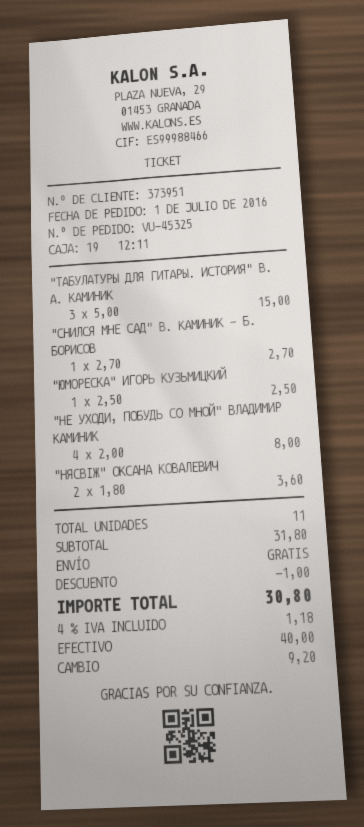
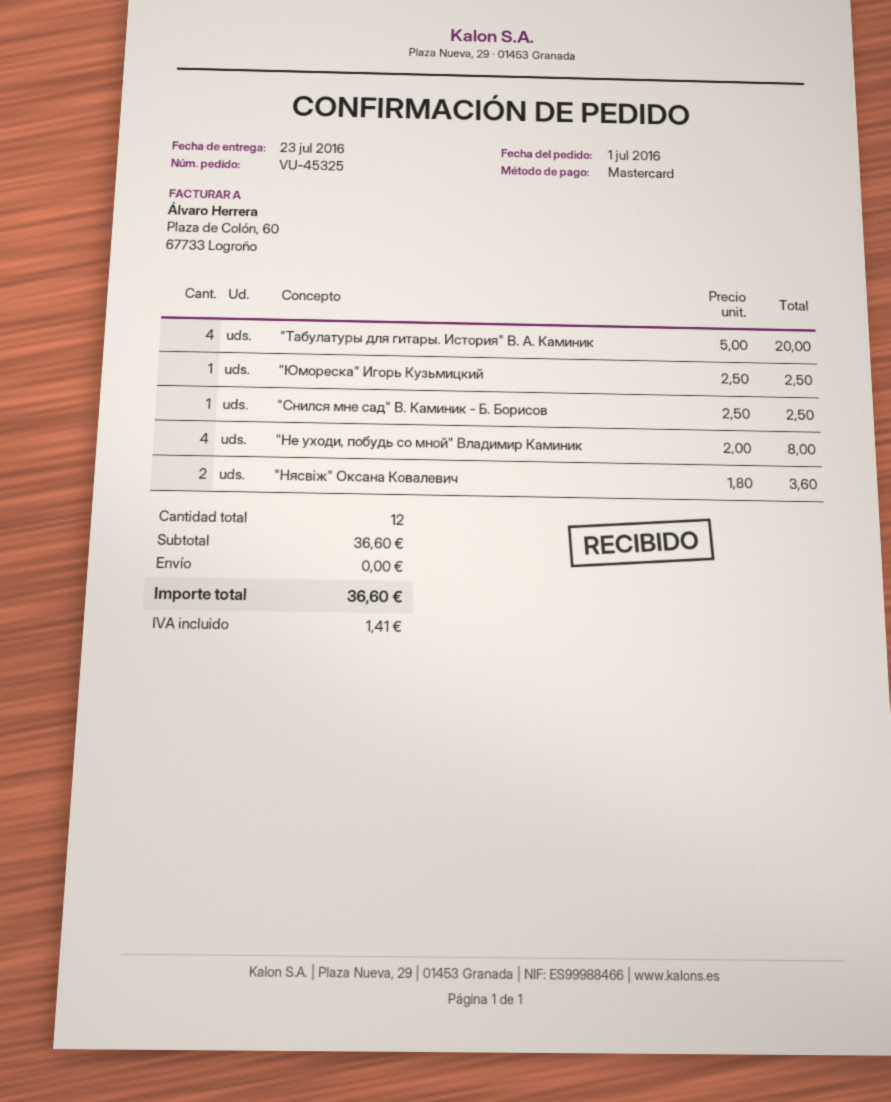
payment method: cash -> Mastercard
"ТАБУЛАТУРЫ ДЛЯ ГИТАРЫ. ИСТОРИЯ" В. А. КАМИНИК: 3 x 5.00 = 15.00 -> 4 x 5.00 = 20.00
"СНИЛСЯ МНЕ САД" В. КАМИНИК - Б. БОРИСОВ: 1 x 2.70 = 2.70 -> 1 x 2.50 = 2.50
total quantity: 11 -> 12
subtotal: 31.80 -> 36.60
discount: 1.00 -> none
tax: 1.18 -> 1.41
total: 30.80 -> 36.60

